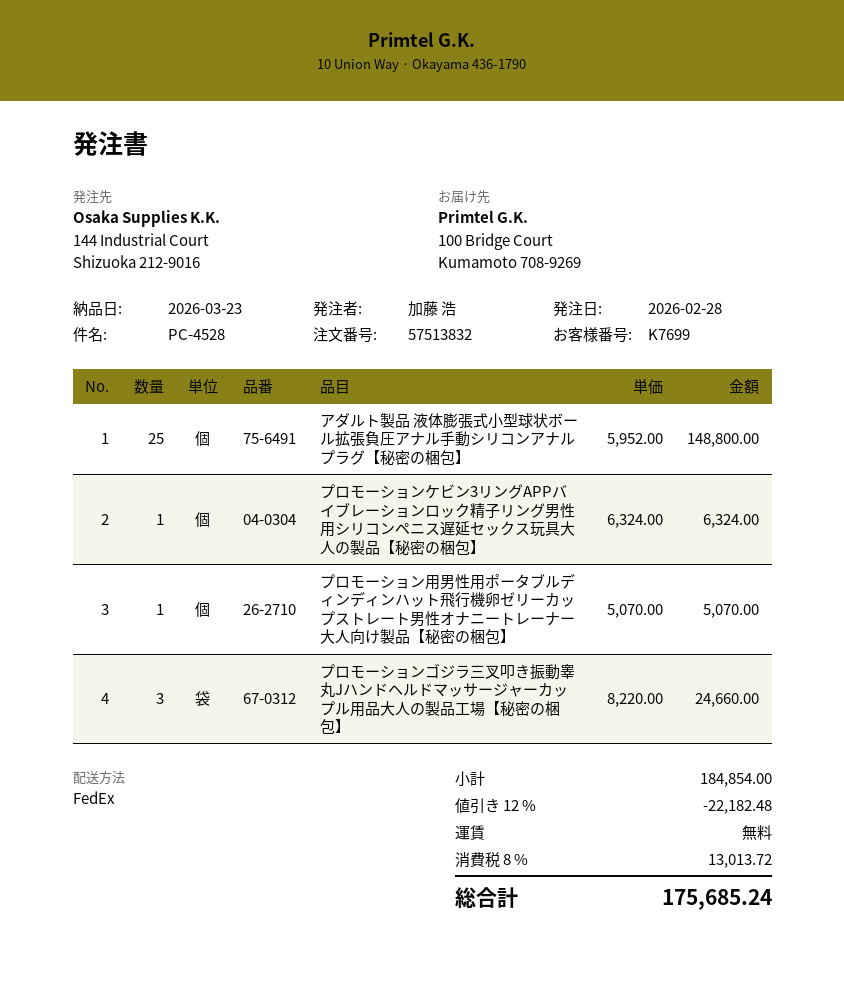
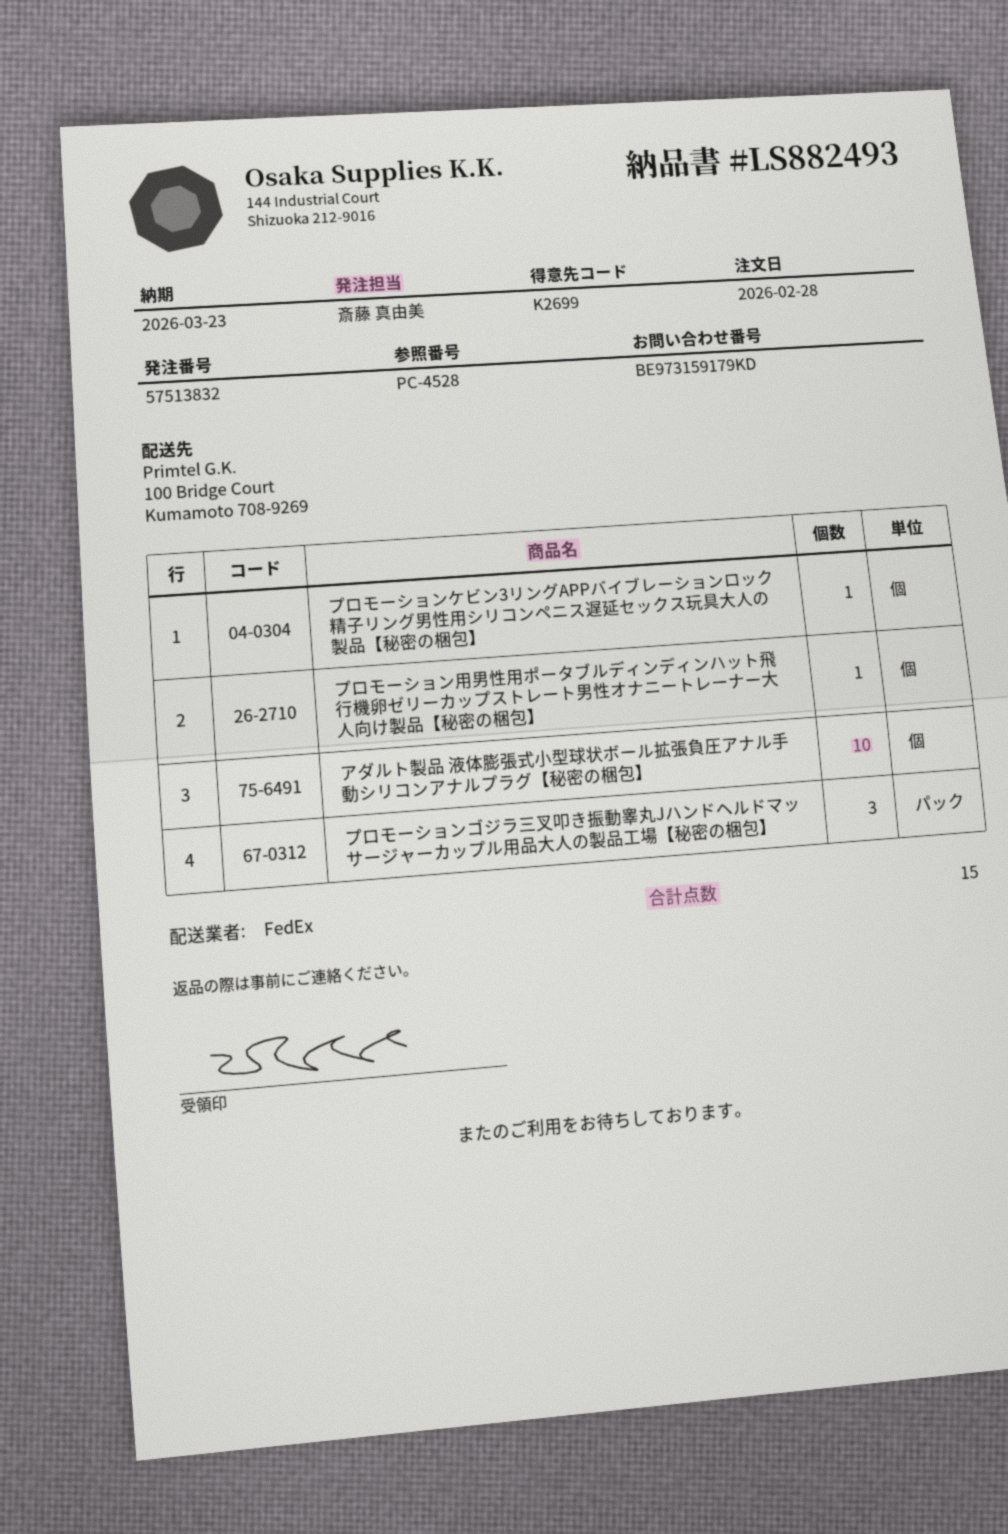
customer number: K7699 -> K2699
ordered by: 加藤 浩 -> 斎藤 真由美
アダルト製品 液体膨張式小型球状ボール拡張負圧アナル手動シリコンアナルプラグ【秘密の梱包】: 25 -> 10

